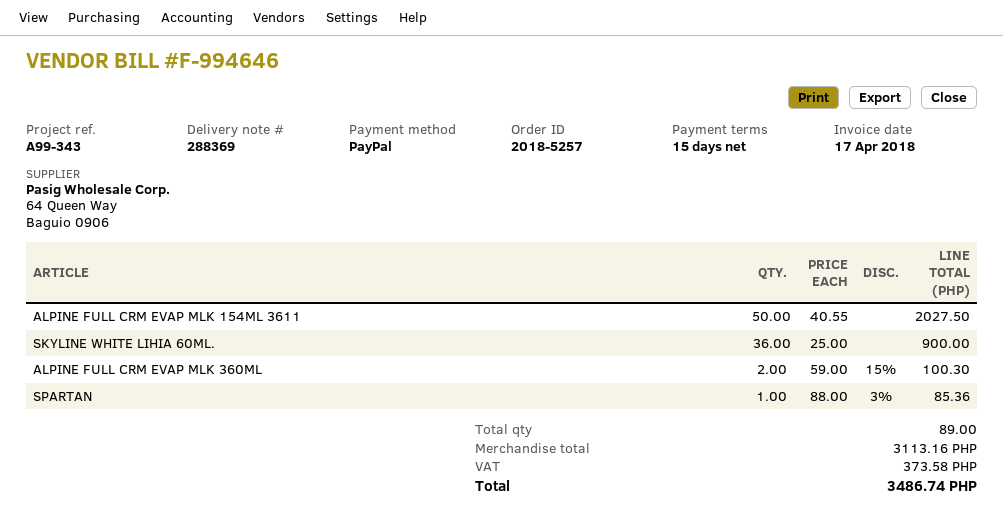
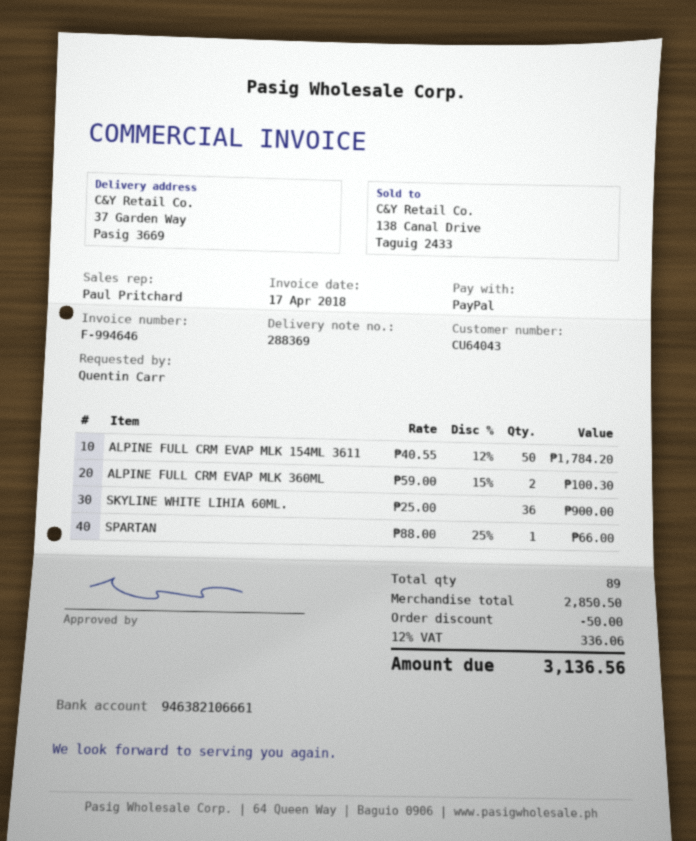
ALPINE FULL CRM EVAP MLK 154ML 3611: 50 x 40.55 = 2027.50 -> 50 x 40.55 - 12% = 1784.20
SPARTAN: 1 x 88.00 - 3% = 85.36 -> 1 x 88.00 - 25% = 66.00
subtotal: 3113.16 -> 2850.50
discount: none -> 50.00
tax: 373.58 -> 336.06
total: 3486.74 -> 3136.56

